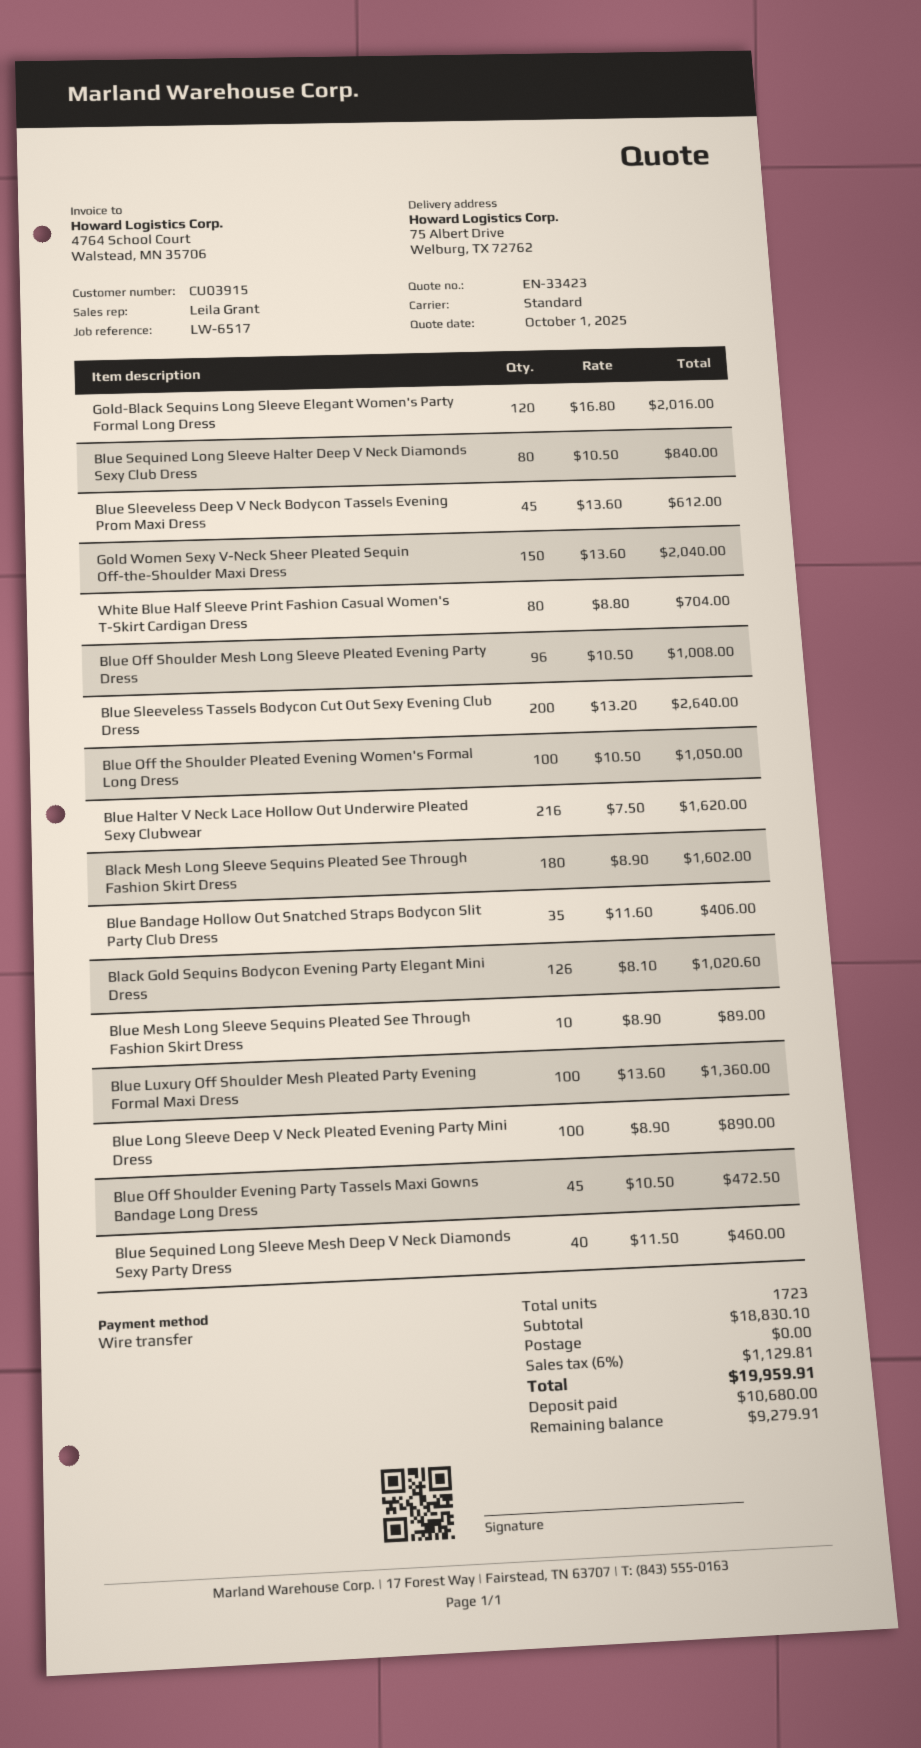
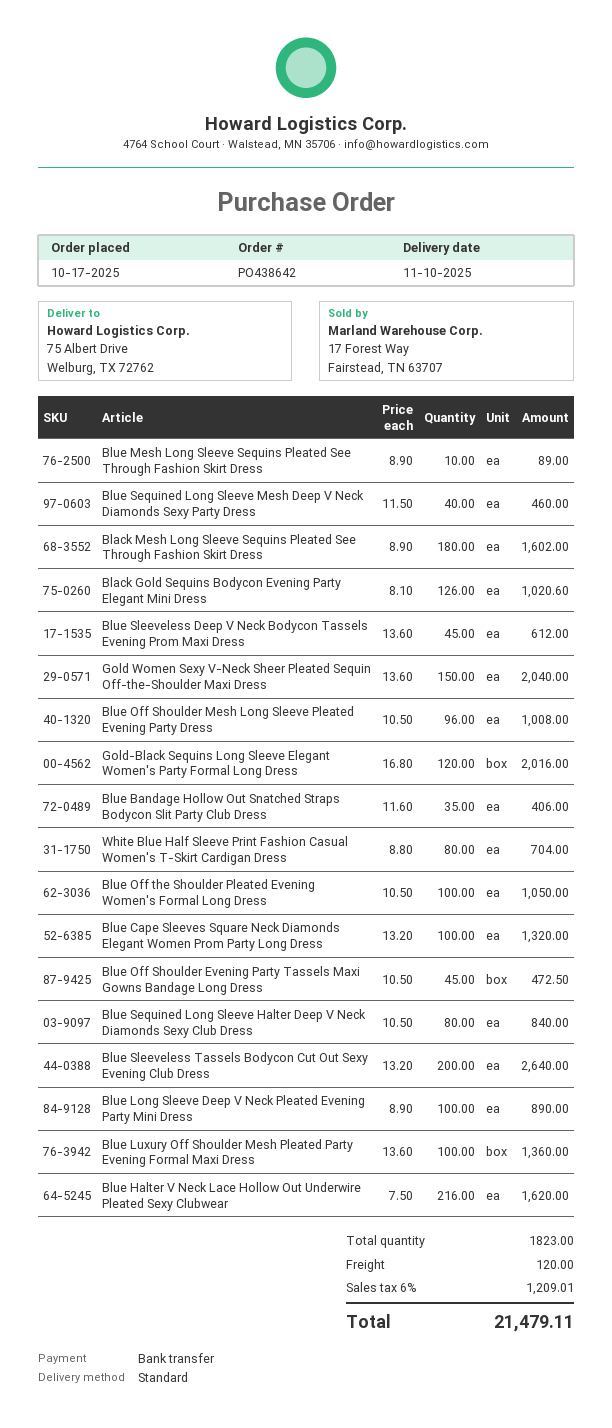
Blue Cape Sleeves Square Neck Diamonds Elegant Women Prom Party Long Dress: none -> 100 x 13.20 = 1320.00
total quantity: 1723 -> 1823
shipping: 0.00 -> 120.00
tax: 6% = 1129.81 -> 6% = 1209.01
total: 19959.91 -> 21479.11

